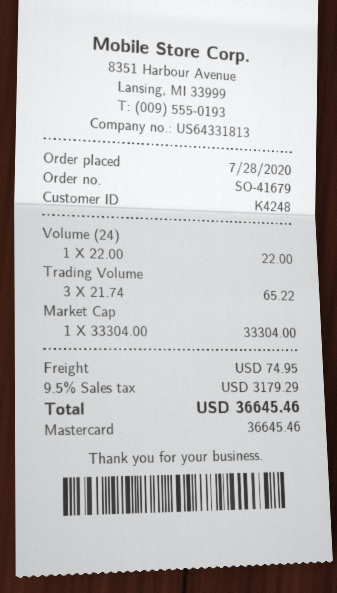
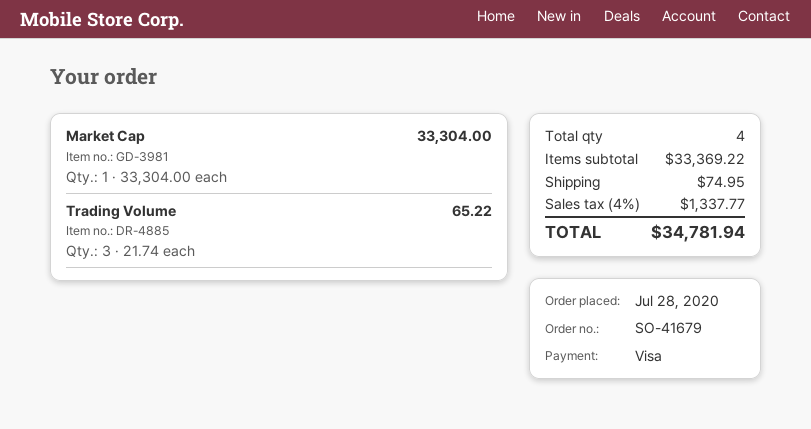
payment method: Mastercard -> Visa
Volume (24): 1 x 22.00 = 22.00 -> none
tax: 9.5% = 3179.29 -> 4% = 1337.77
total: 36645.46 -> 34781.94

